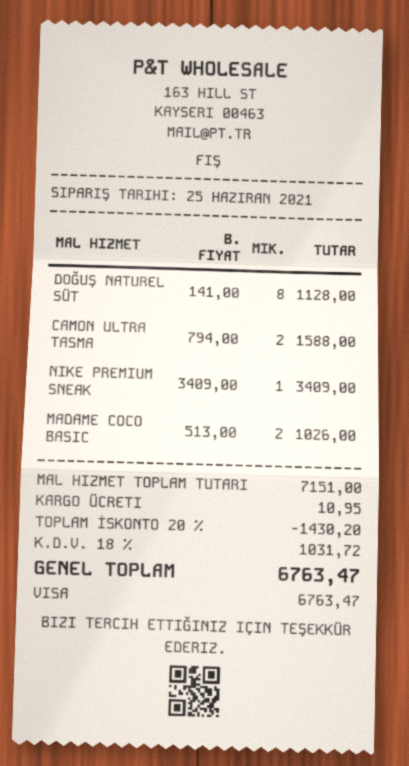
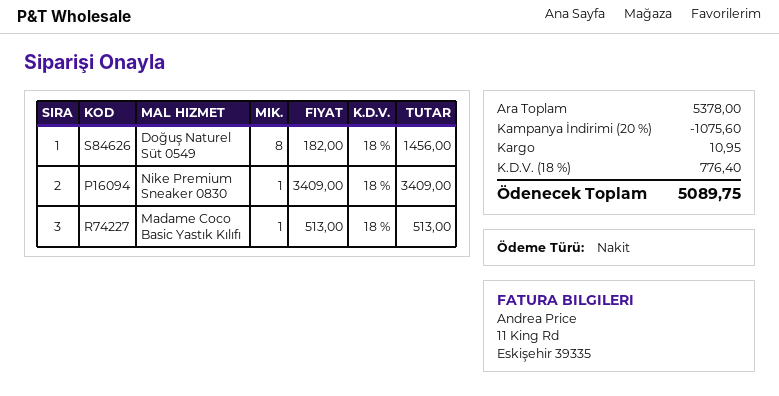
payment method: Visa -> cash
DOĞUŞ NATUREL SÜT: 8 x 141.00 = 1128.00 -> 8 x 182.00 = 1456.00
CAMON ULTRA TASMA: 2 x 794.00 = 1588.00 -> none
MADAME COCO BASIC: 2 x 513.00 = 1026.00 -> 1 x 513.00 = 513.00
subtotal: 7151.00 -> 5378.00
discount: 20% = 1430.20 -> 20% = 1075.60
tax: 18% = 1031.72 -> 18% = 776.40
total: 6763.47 -> 5089.75

